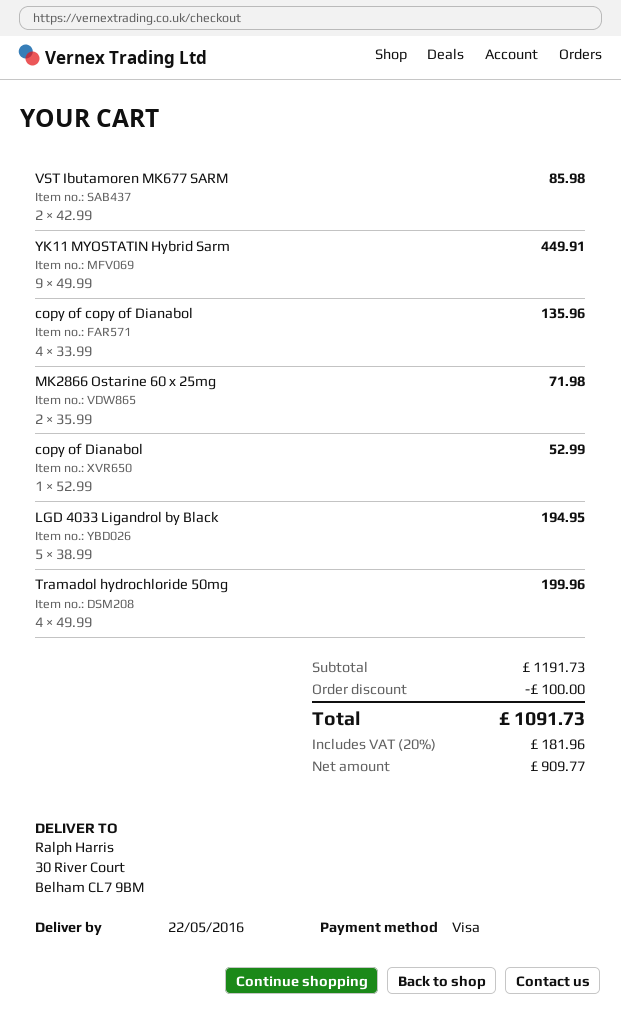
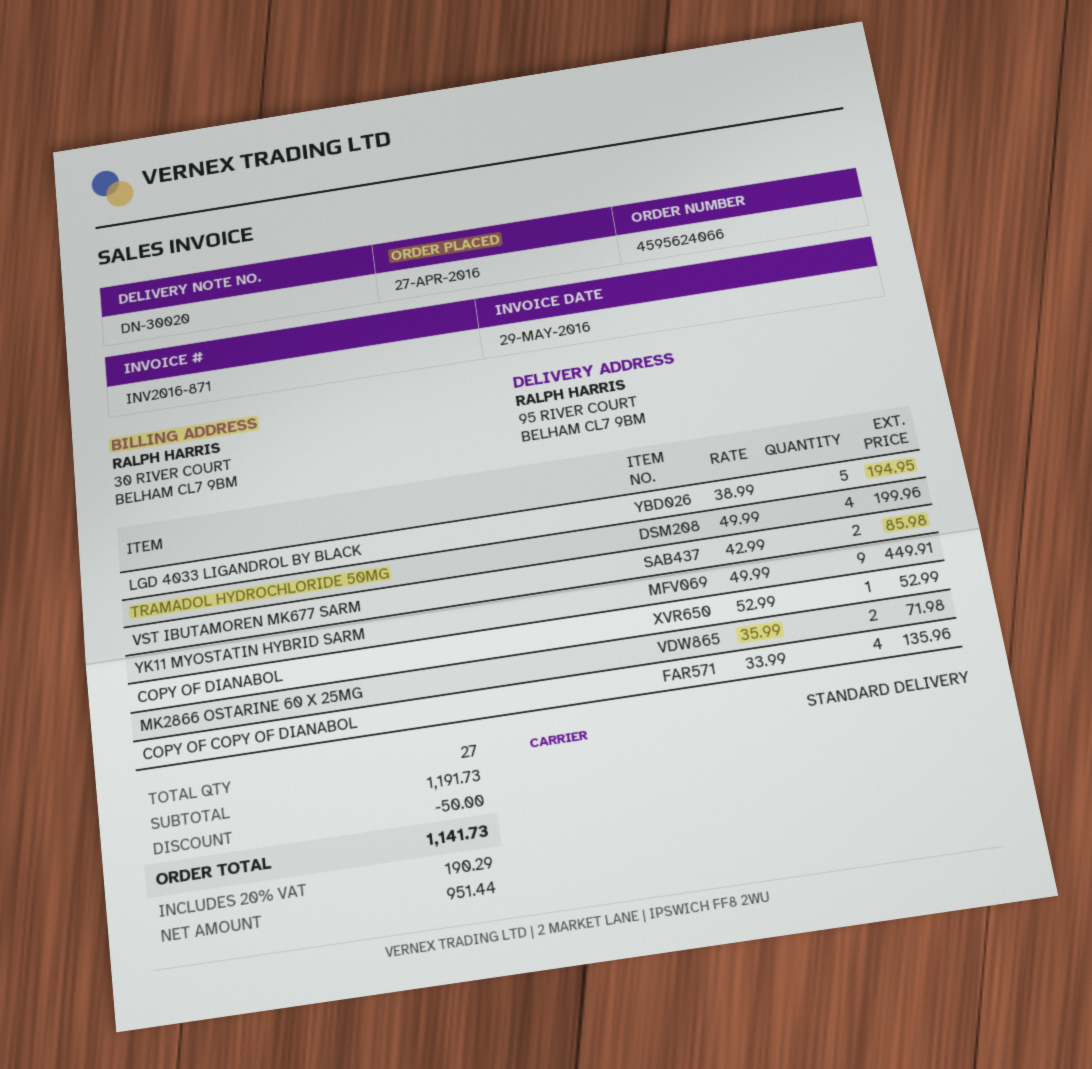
ship to: 30 River Court, Belham CL7 9BM -> 95 RIVER COURT, BELHAM CL7 9BM
discount: 100.00 -> 50.00
net: 909.77 -> 951.44
tax: 20% = 181.96 -> 20% = 190.29
total: 1091.73 -> 1141.73

